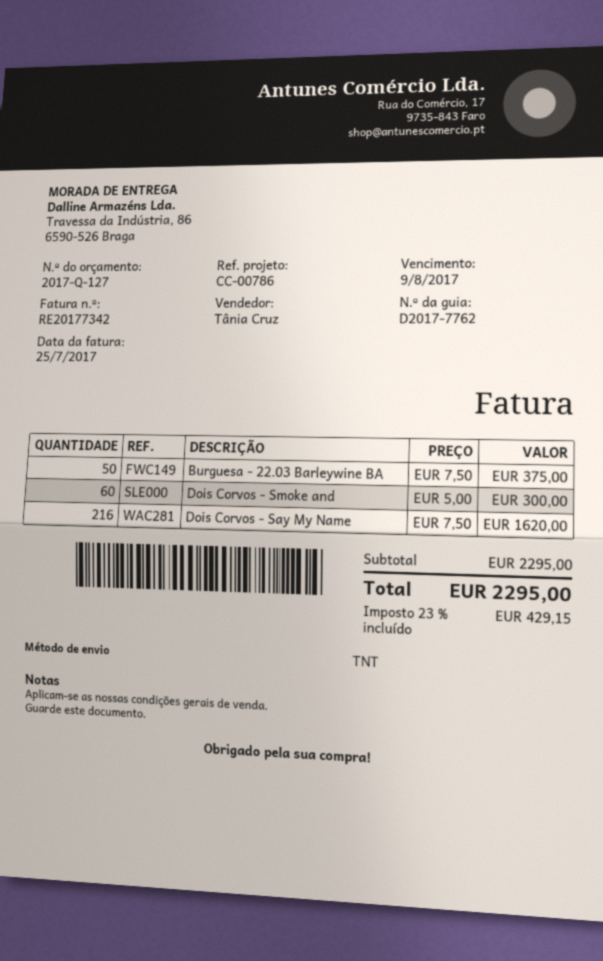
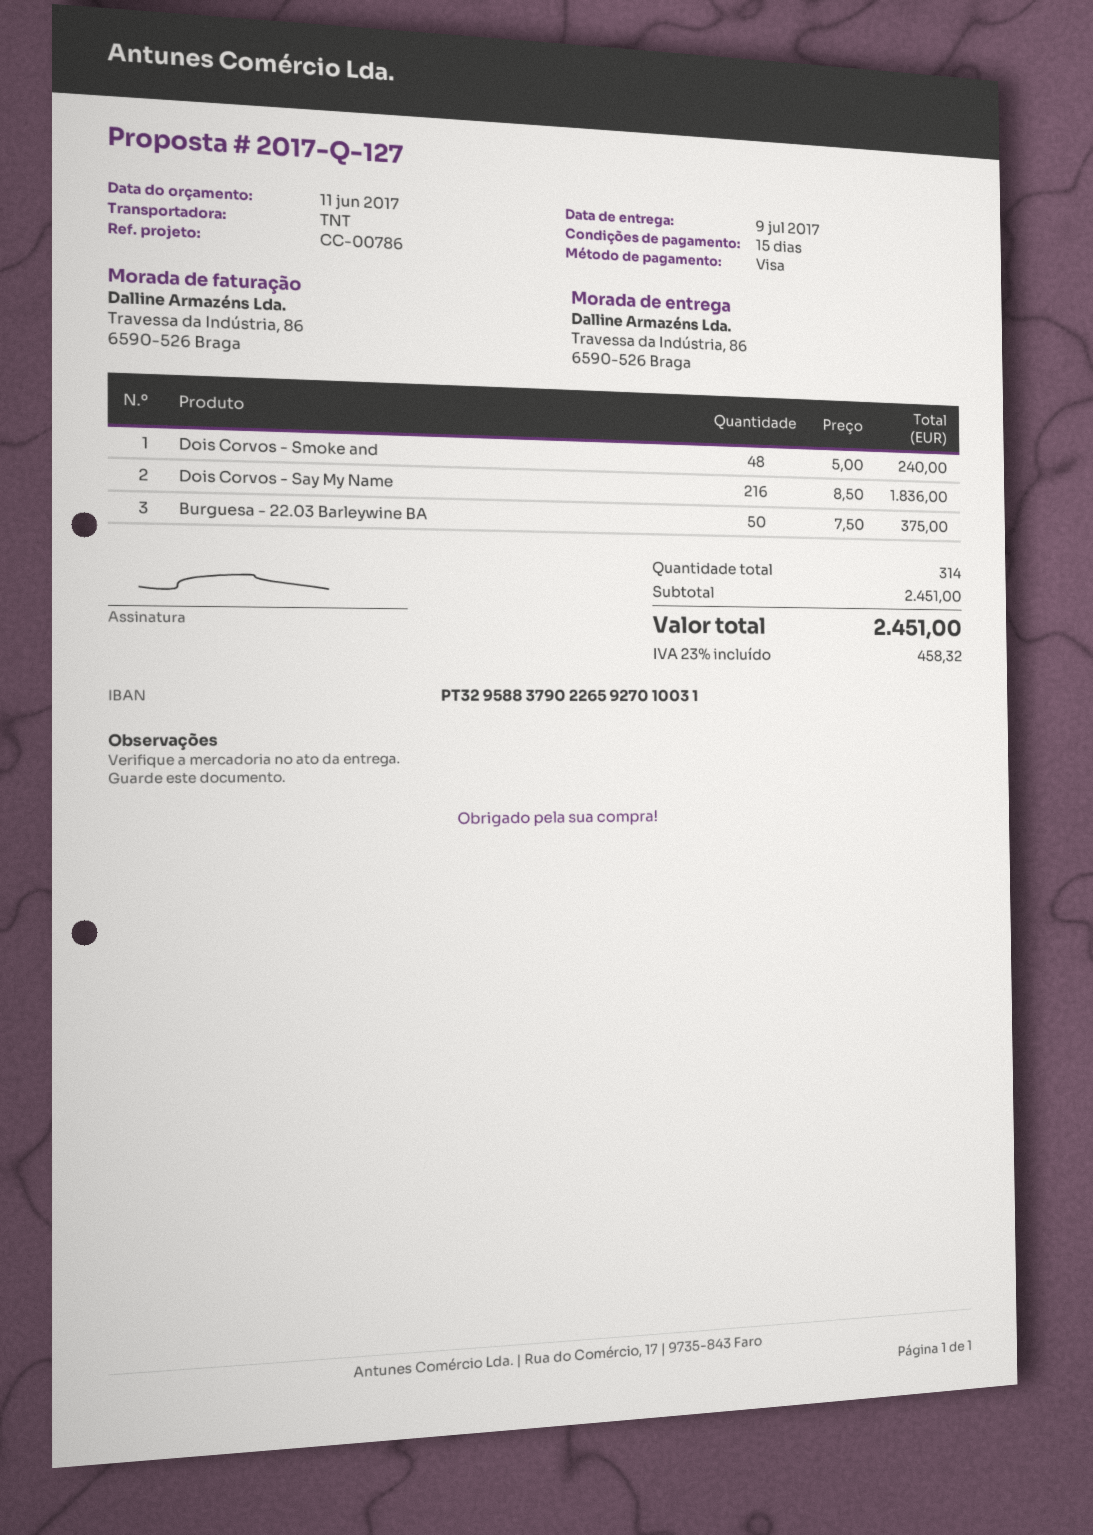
Dois Corvos - Smoke and: 60 x 5.00 = 300.00 -> 48 x 5.00 = 240.00
Dois Corvos - Say My Name: 216 x 7.50 = 1620.00 -> 216 x 8.50 = 1836.00
subtotal: 2295.00 -> 2451.00
tax: 23% = 429.15 -> 23% = 458.32
total: 2295.00 -> 2451.00

